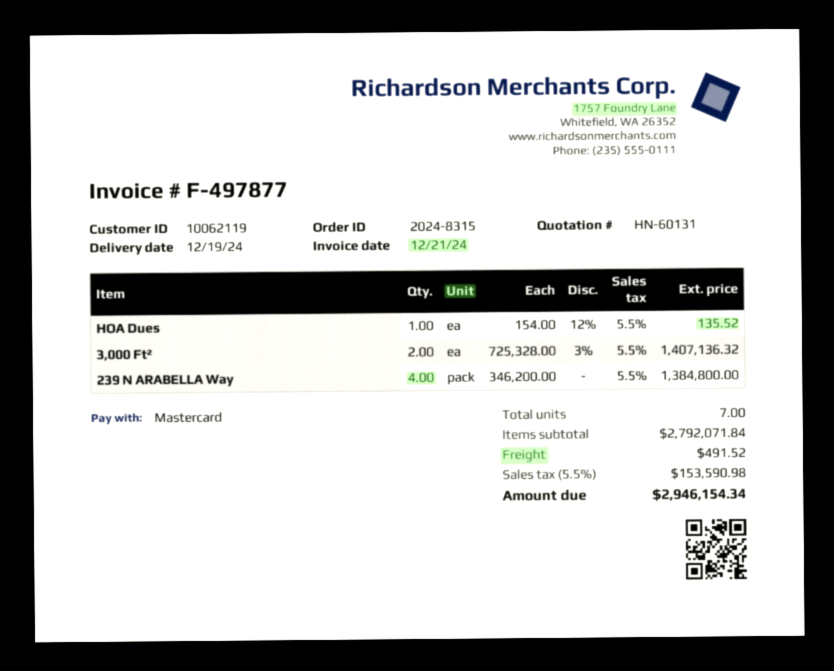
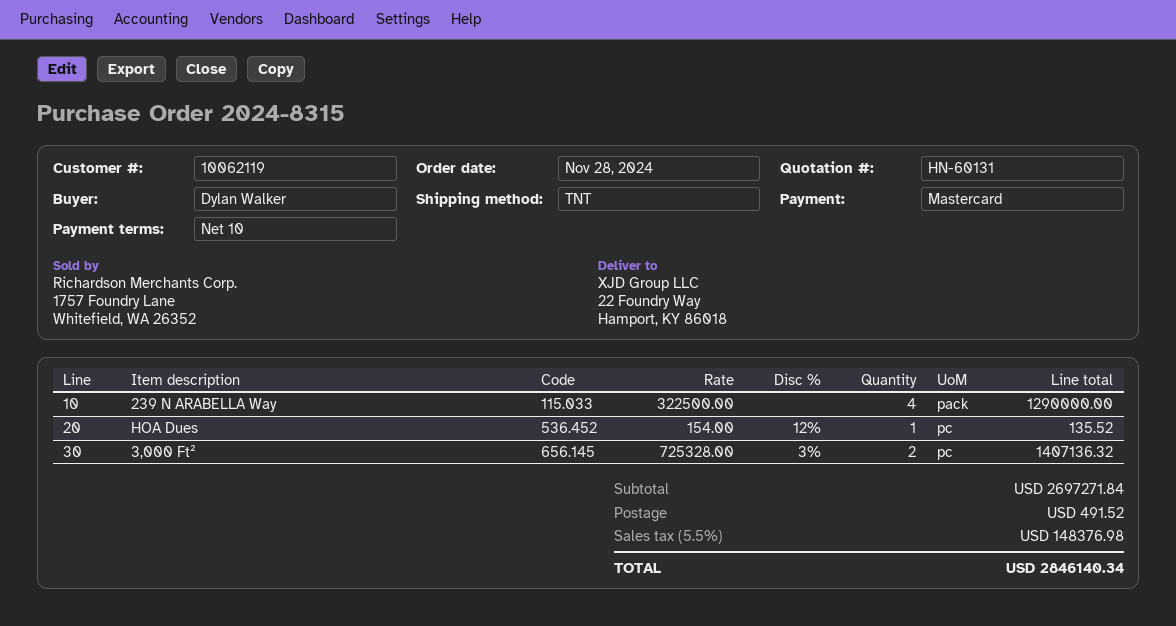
239 N ARABELLA Way: 4 x 346200.00 = 1384800.00 -> 4 x 322500.00 = 1290000.00
subtotal: 2792071.84 -> 2697271.84
tax: 5.5% = 153590.98 -> 5.5% = 148376.98
total: 2946154.34 -> 2846140.34

